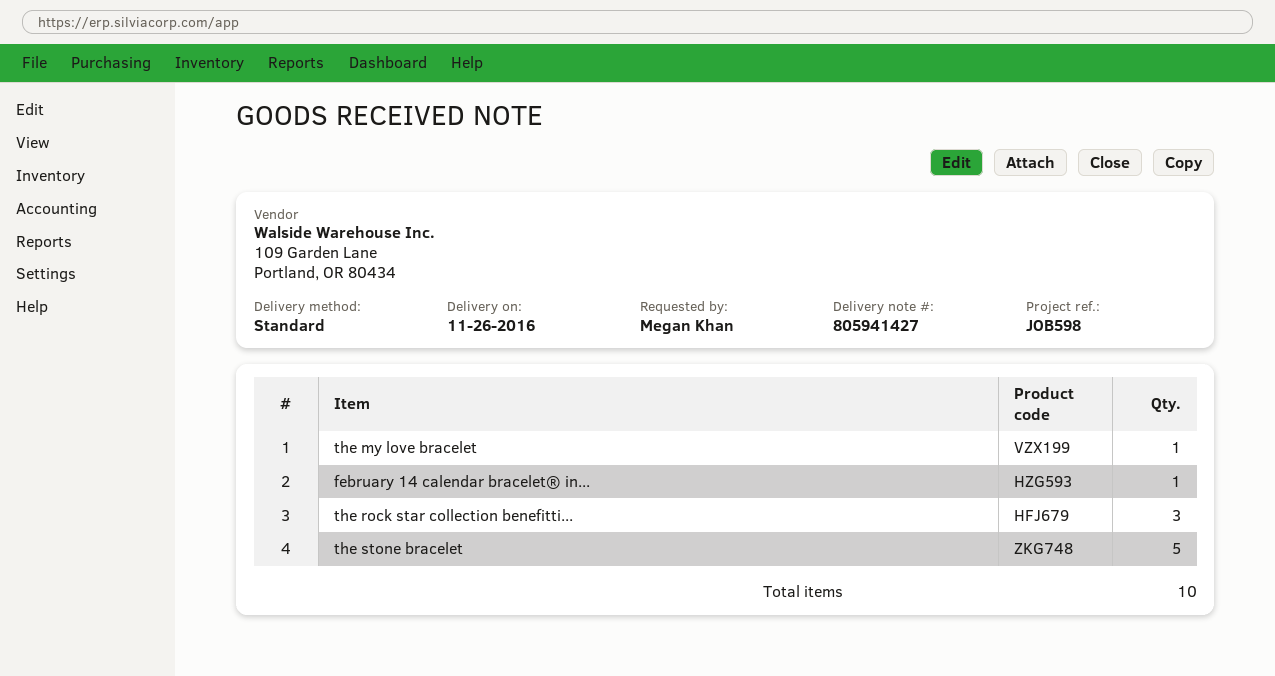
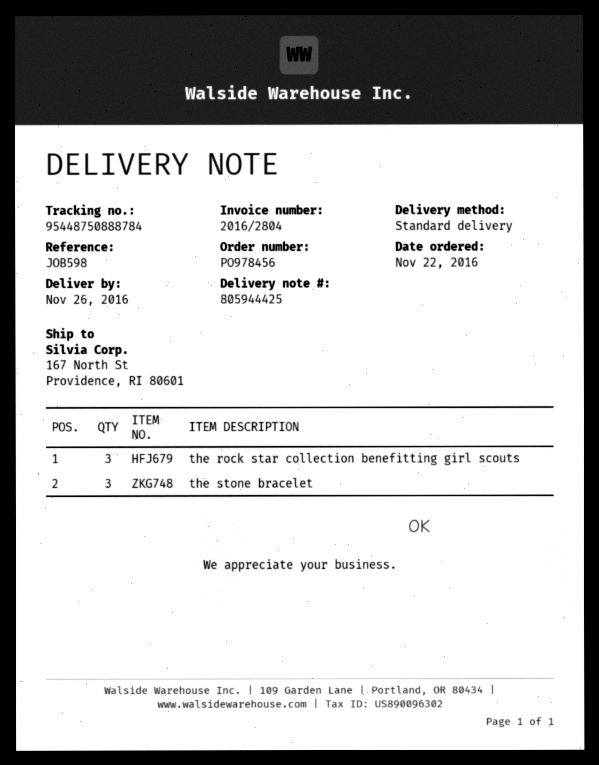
delivery note number: 805941427 -> 805944425
the my love bracelet: 1 -> none
february 14 calendar bracelet® in...: 1 -> none
the stone bracelet: 5 -> 3

